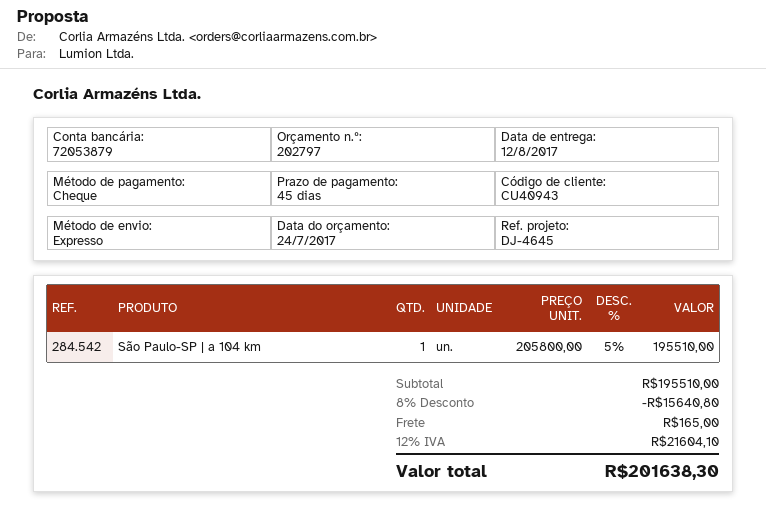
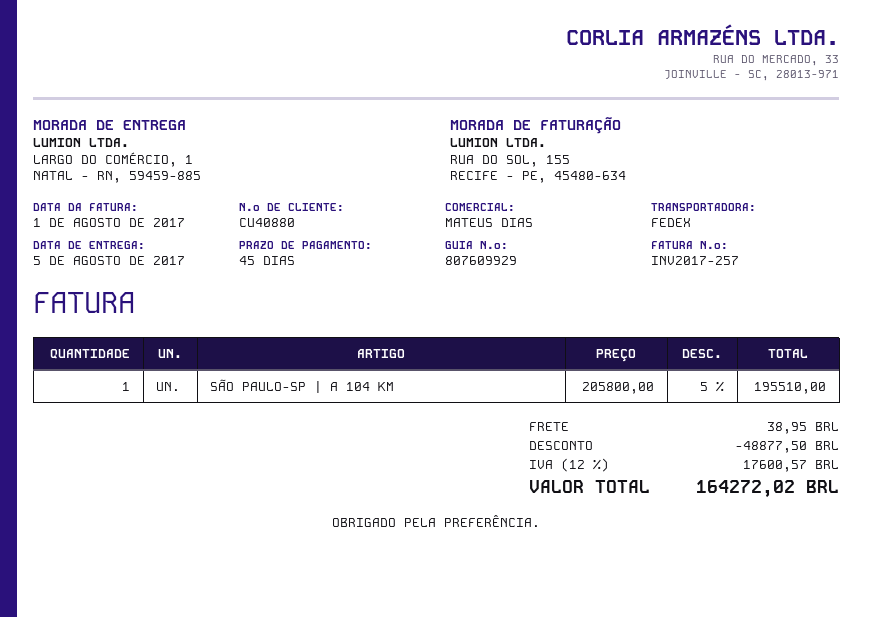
delivery date: 2017-08-12 -> 2017-08-05
customer number: CU40943 -> CU40880
shipping method: express -> FedEx
discount: 15640.80 -> 48877.50
shipping: 165.00 -> 38.95
tax: 12% = 21604.10 -> 12% = 17600.57
total: 201638.30 -> 164272.02

